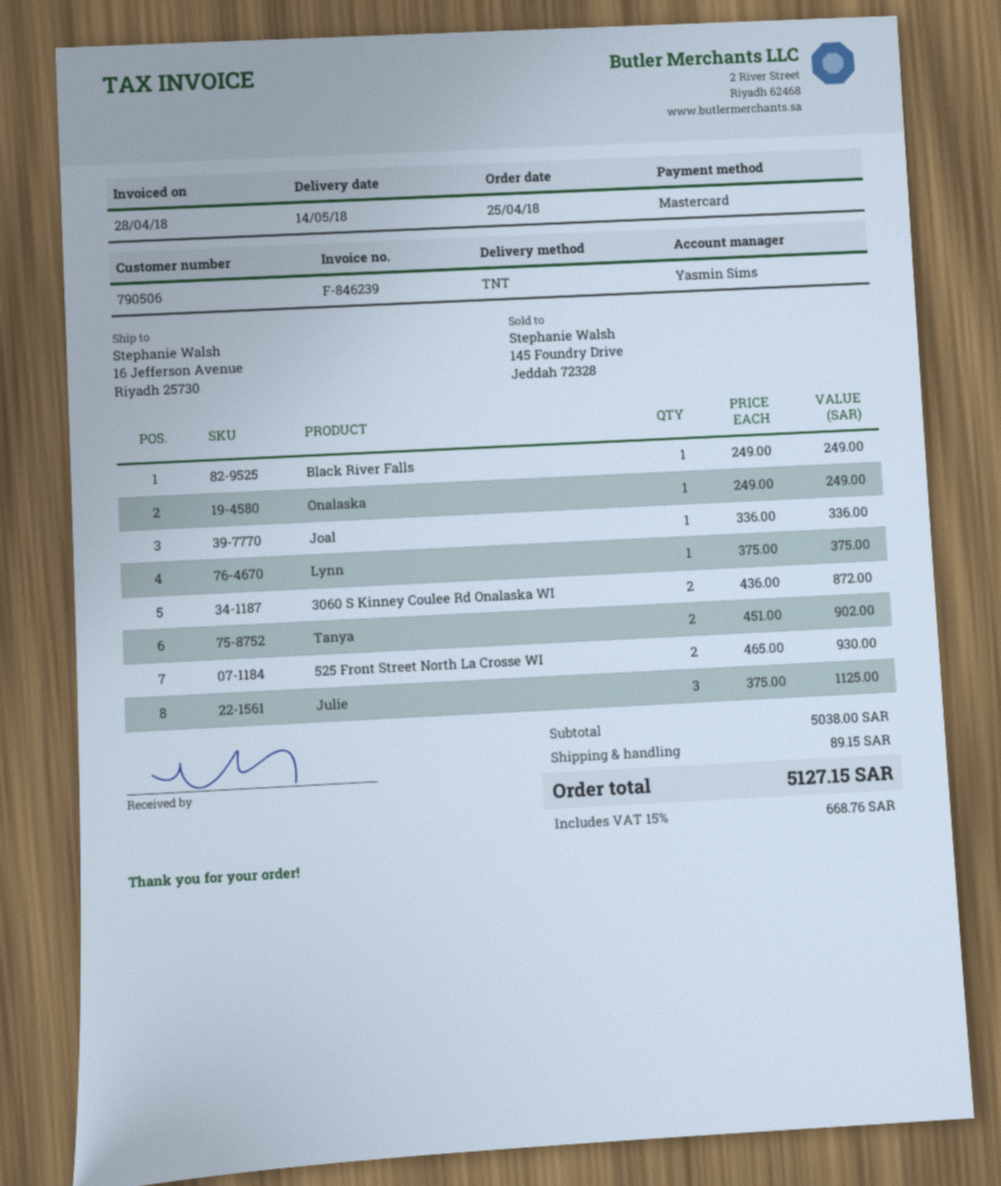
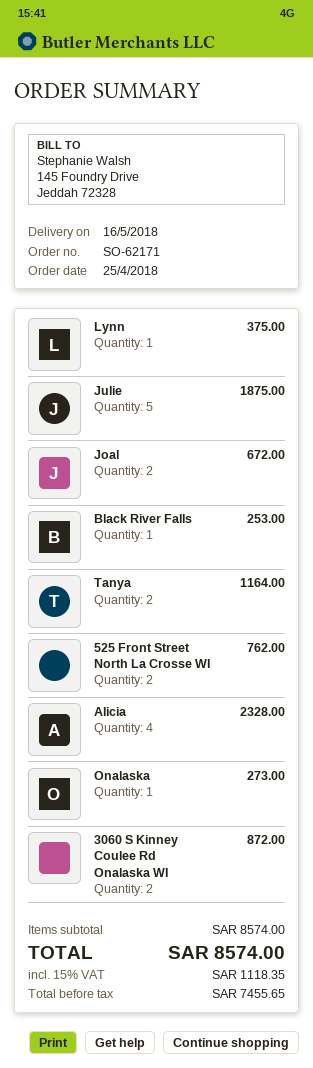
delivery date: 2018-05-14 -> 2018-05-16
Black River Falls: 1 for 249.00 -> 1 for 253.00
Onalaska: 1 for 249.00 -> 1 for 273.00
Joal: 1 for 336.00 -> 2 for 672.00
Tanya: 2 for 902.00 -> 2 for 1164.00
525 Front Street North La Crosse WI: 2 for 930.00 -> 2 for 762.00
Julie: 3 for 1125.00 -> 5 for 1875.00
Alicia: none -> 4 for 2328.00
subtotal: 5038.00 -> 8574.00
shipping: 89.15 -> none
tax: 15% = 668.76 -> 15% = 1118.35
total: 5127.15 -> 8574.00

